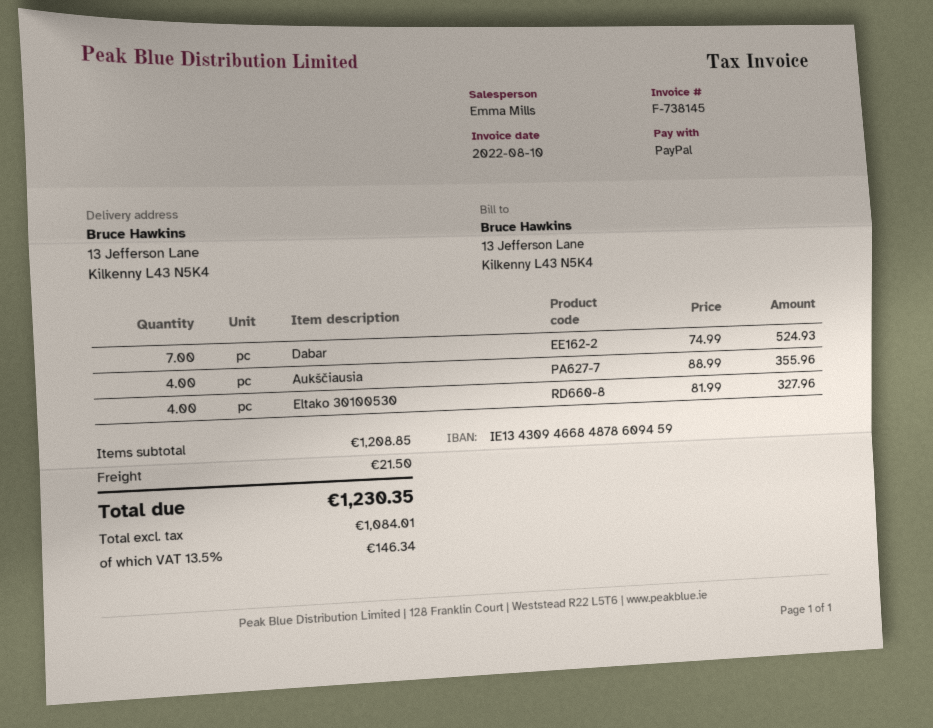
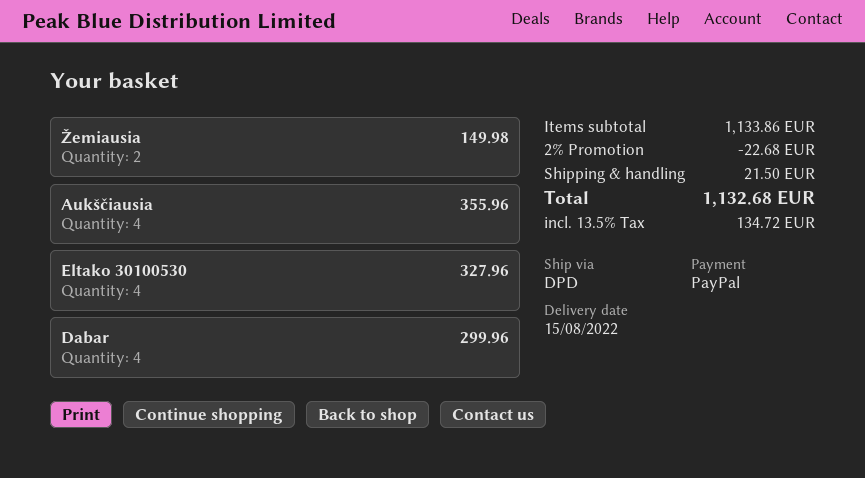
Dabar: 7 for 524.93 -> 4 for 299.96
Žemiausia: none -> 2 for 149.98
subtotal: 1208.85 -> 1133.86
discount: none -> 2% = 22.68
tax: 13.5% = 146.34 -> 13.5% = 134.72
total: 1230.35 -> 1132.68

